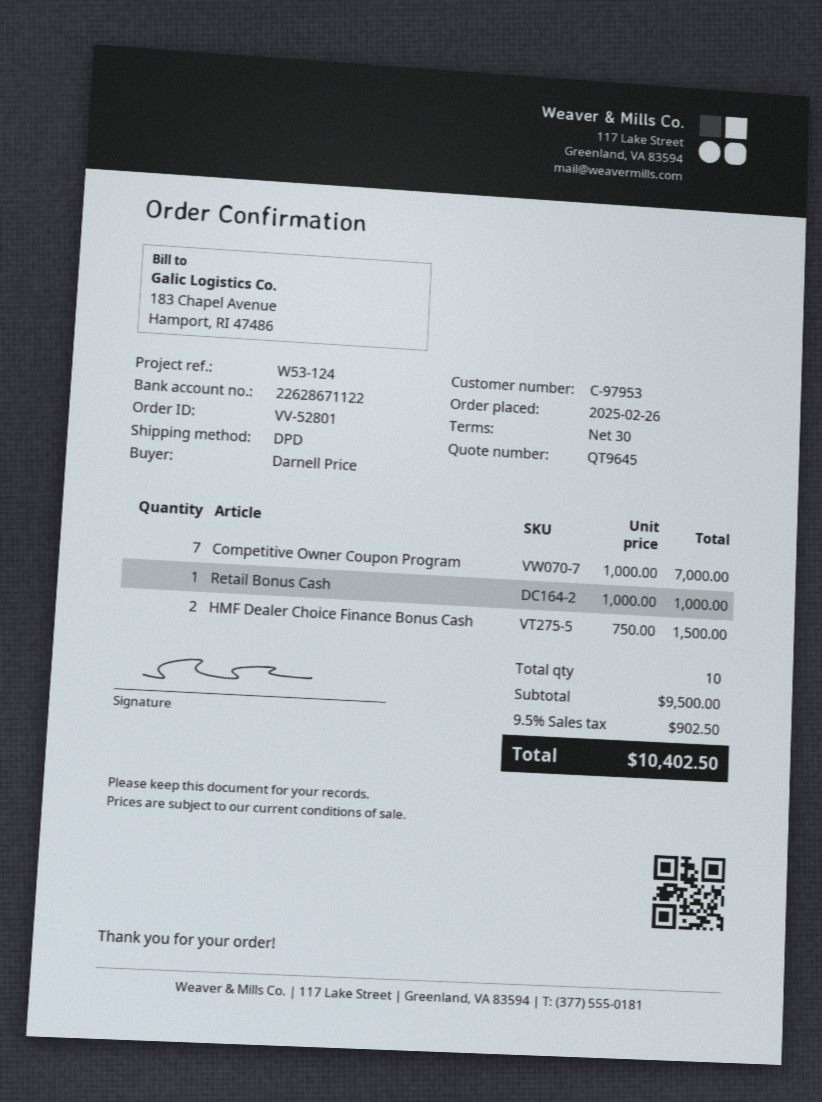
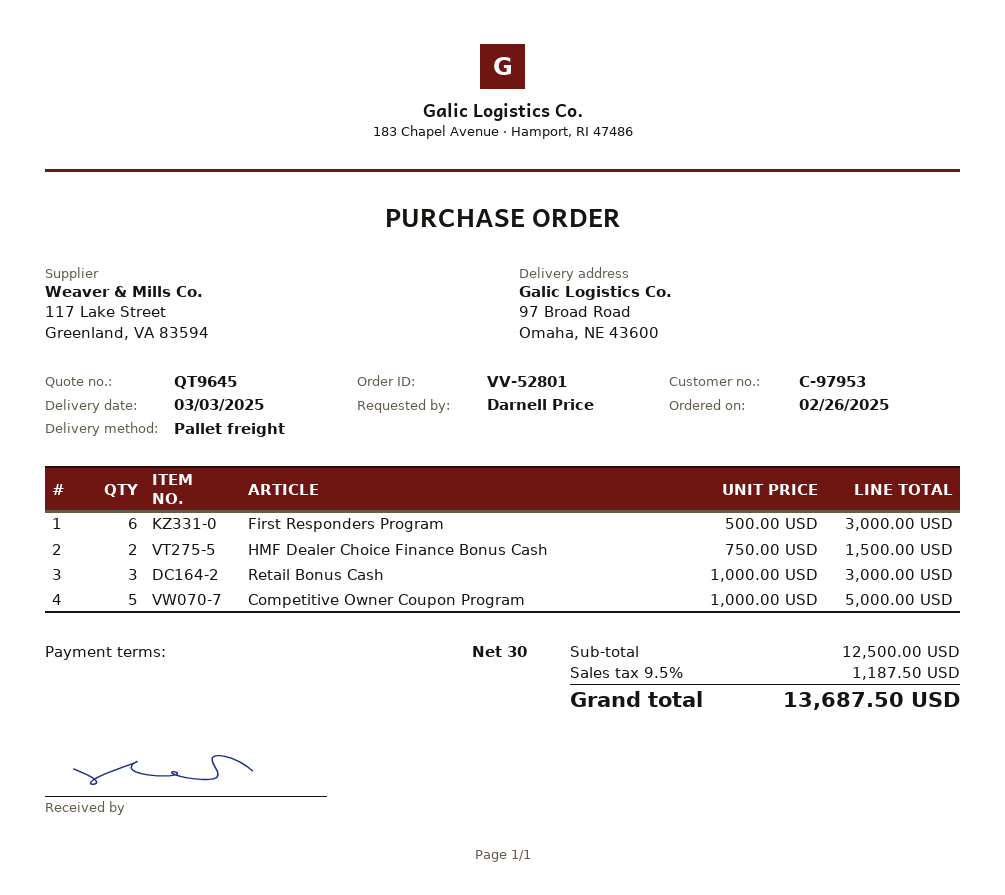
shipping method: DPD -> pallet freight
Competitive Owner Coupon Program: 7 x 1000.00 = 7000.00 -> 5 x 1000.00 = 5000.00
Retail Bonus Cash: 1 x 1000.00 = 1000.00 -> 3 x 1000.00 = 3000.00
First Responders Program: none -> 6 x 500.00 = 3000.00
subtotal: 9500.00 -> 12500.00
tax: 9.5% = 902.50 -> 9.5% = 1187.50
total: 10402.50 -> 13687.50

